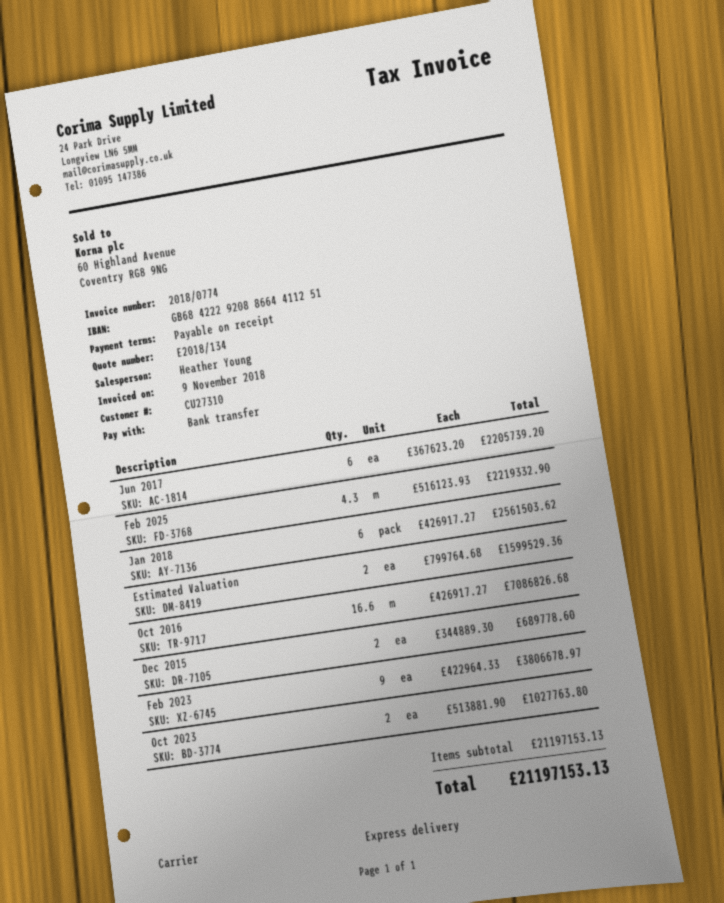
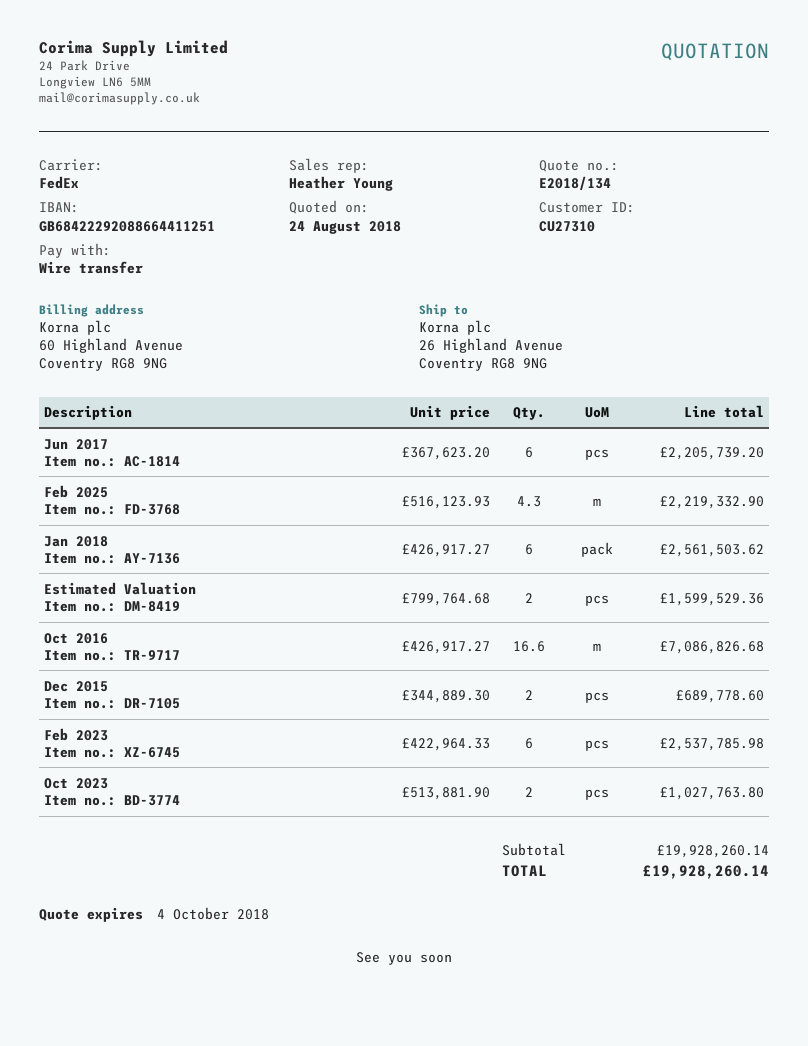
shipping method: express -> FedEx
Feb 2023: 9 x 422964.33 = 3806678.97 -> 6 x 422964.33 = 2537785.98
subtotal: 21197153.13 -> 19928260.14
total: 21197153.13 -> 19928260.14

